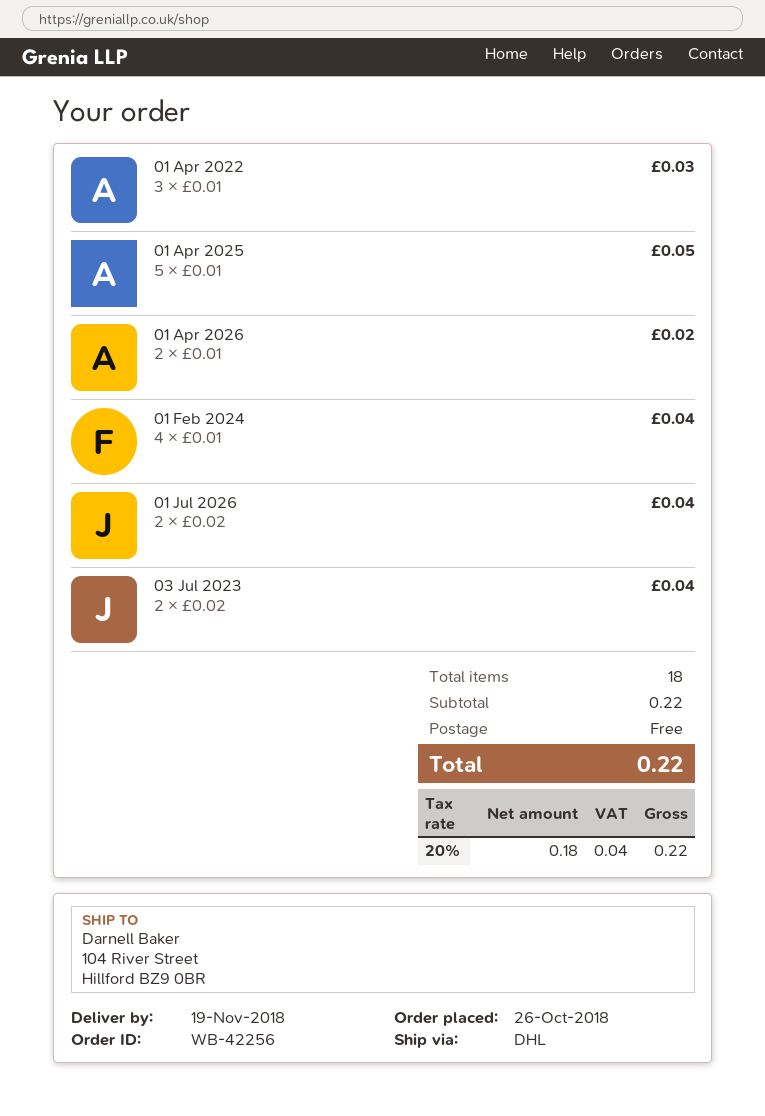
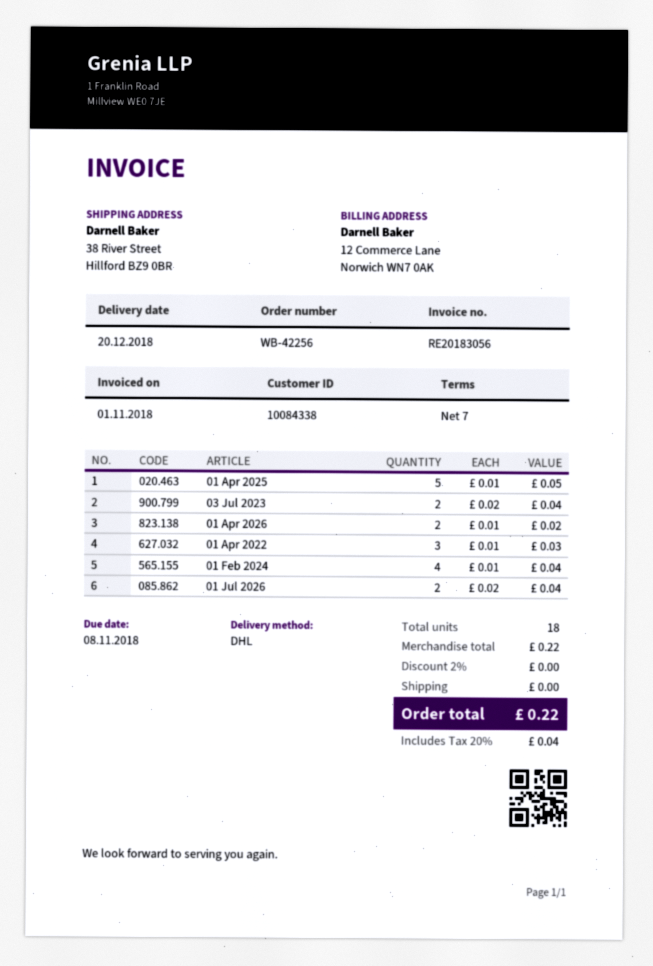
delivery date: 2018-11-19 -> 2018-12-20
ship to: 104 River Street, Hillford BZ9 0BR -> 38 River Street, Hillford BZ9 0BR
discount: none -> 2% = 0.00

